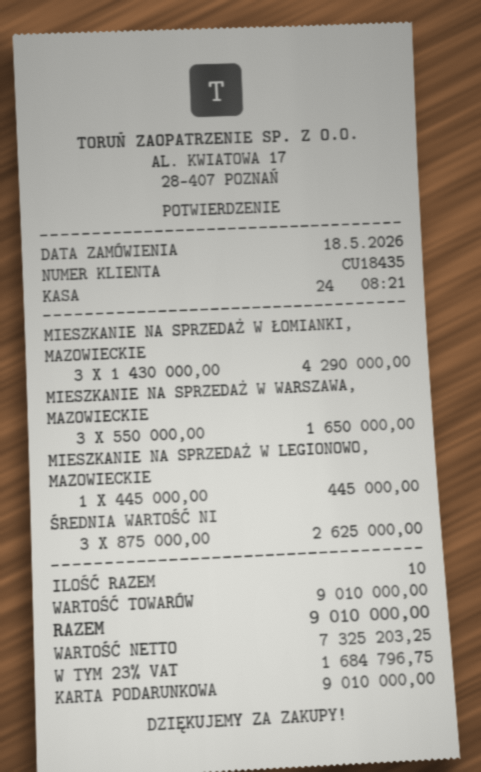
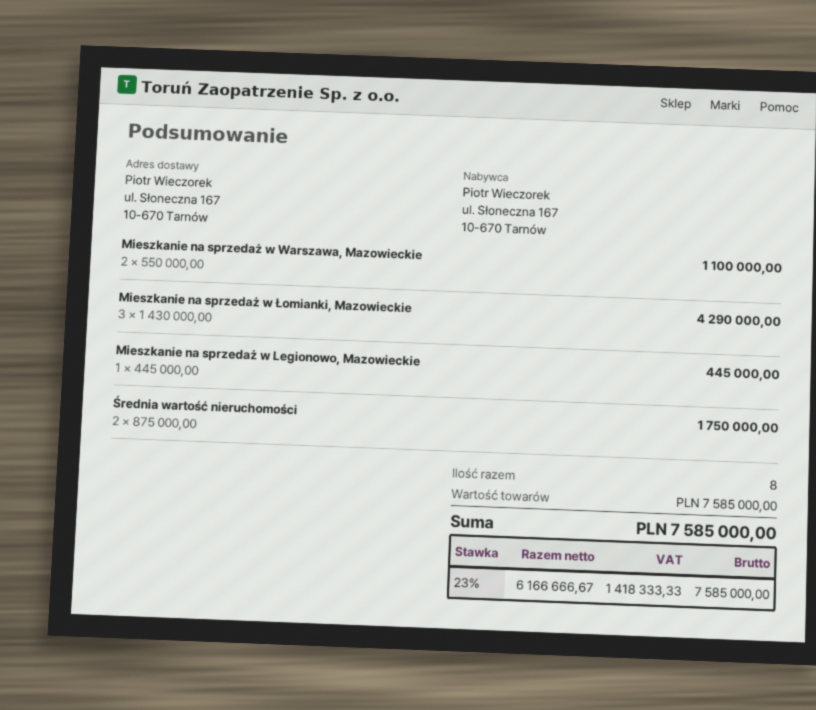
MIESZKANIE NA SPRZEDAŻ W WARSZAWA, MAZOWIECKIE: 3 x 550000.00 = 1650000.00 -> 2 x 550000.00 = 1100000.00
ŚREDNIA WARTOŚĆ NI: 3 x 875000.00 = 2625000.00 -> 2 x 875000.00 = 1750000.00
total quantity: 10 -> 8
subtotal: 9010000.00 -> 7585000.00
net: 7325203.25 -> 6166666.67
tax: 23% = 1684796.75 -> 23% = 1418333.33
total: 9010000.00 -> 7585000.00

